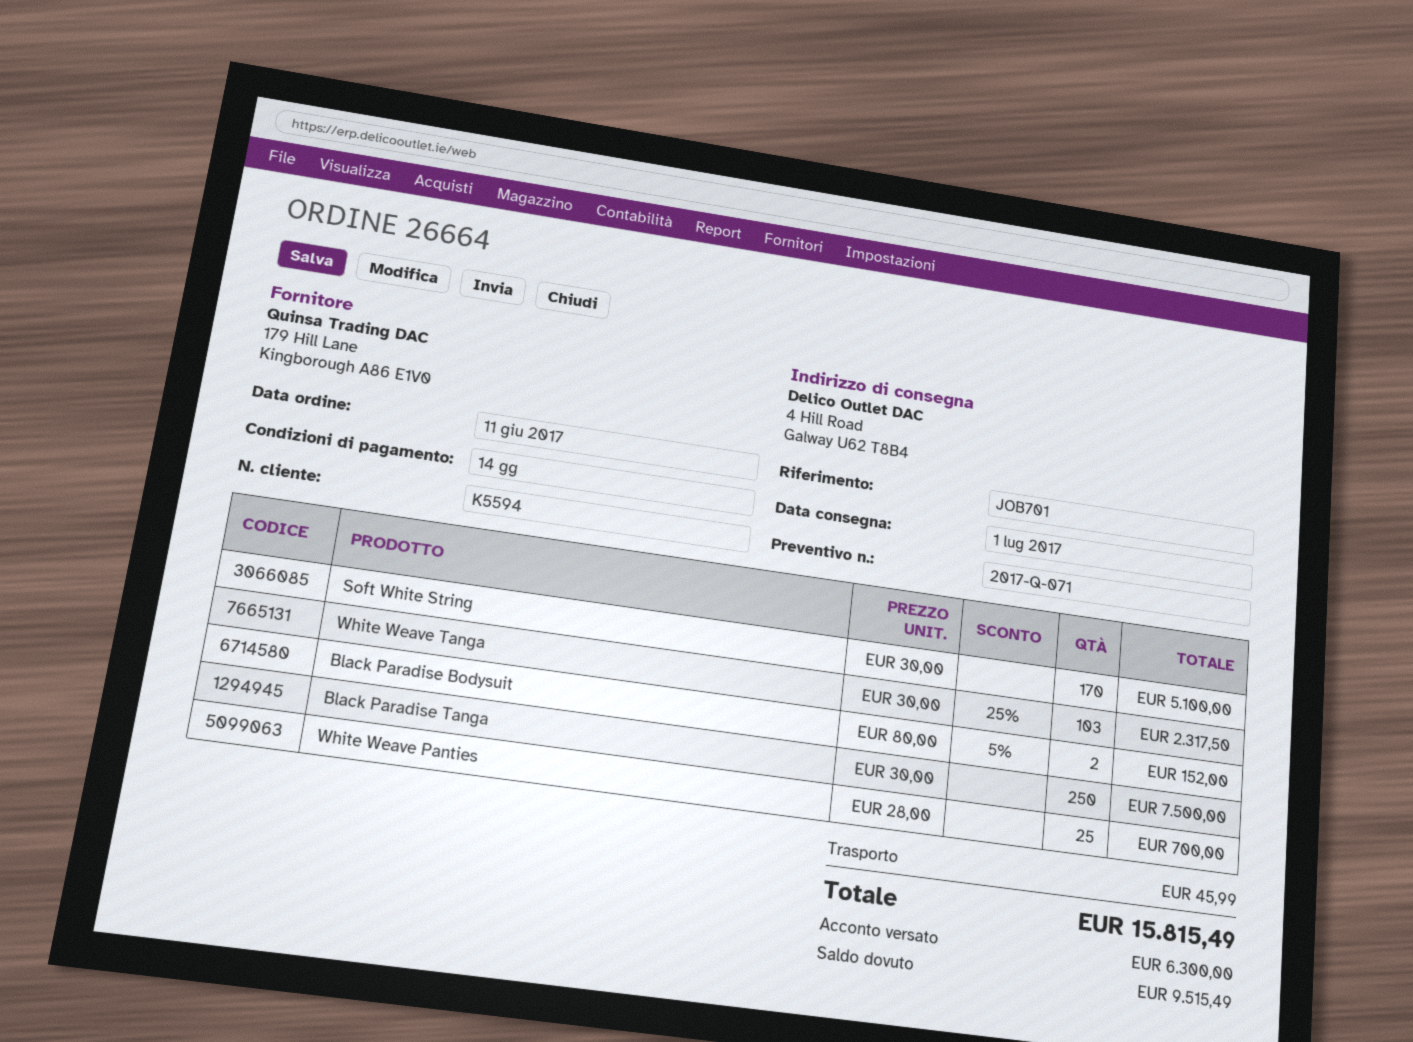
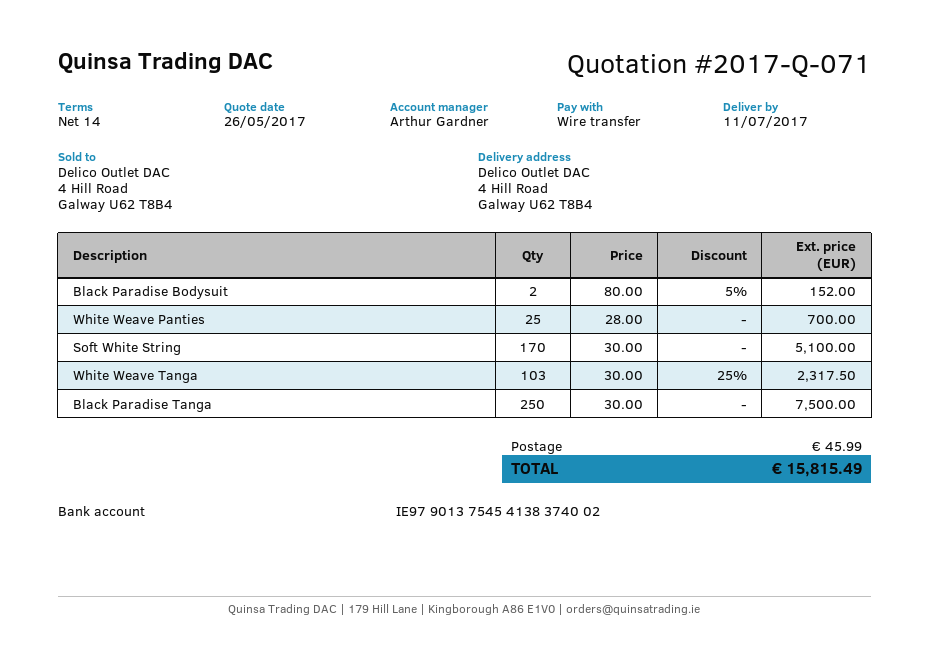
delivery date: 2017-07-01 -> 2017-07-11

